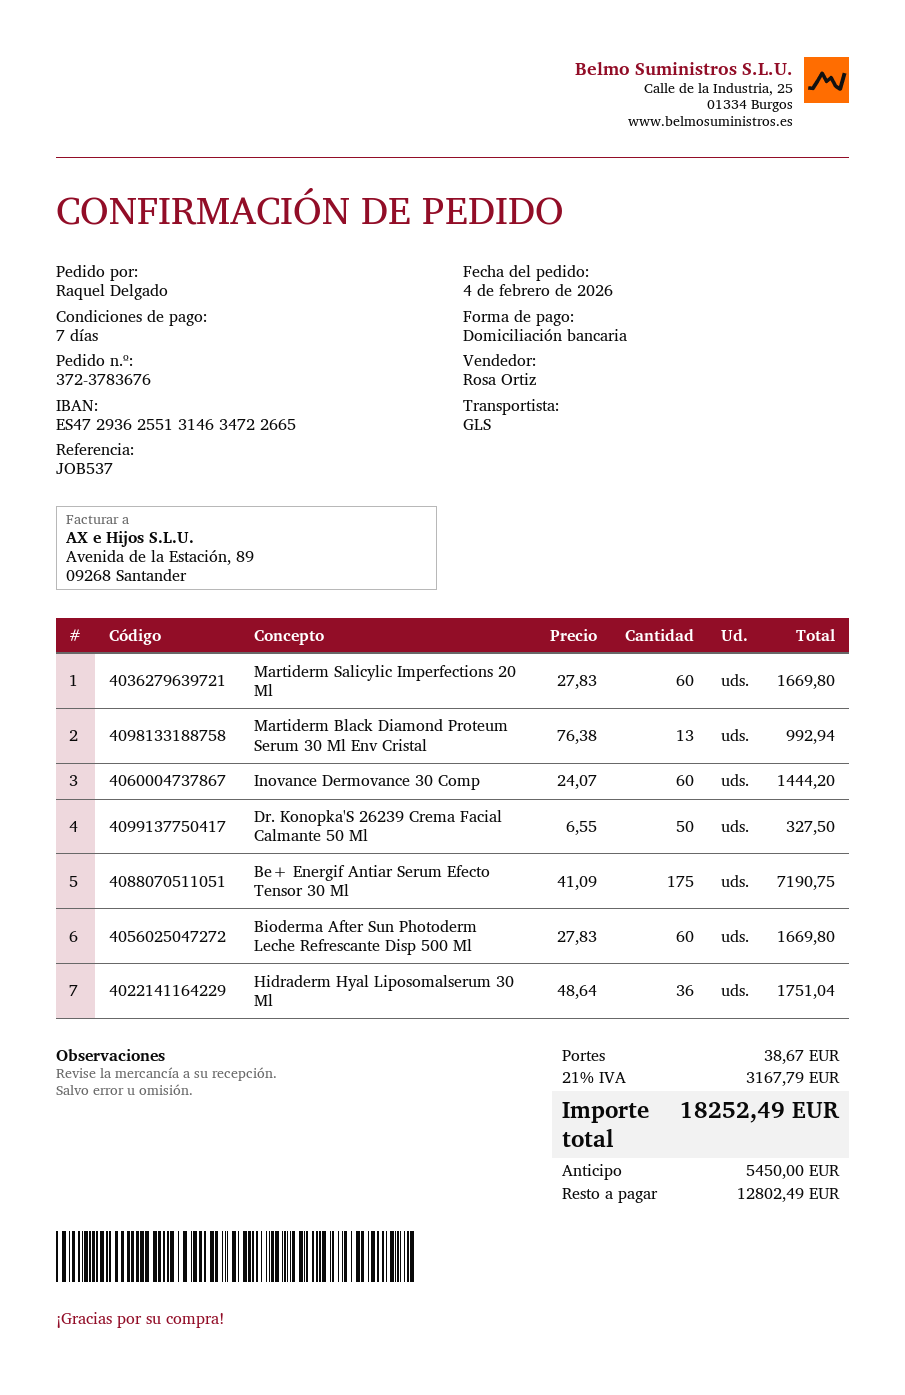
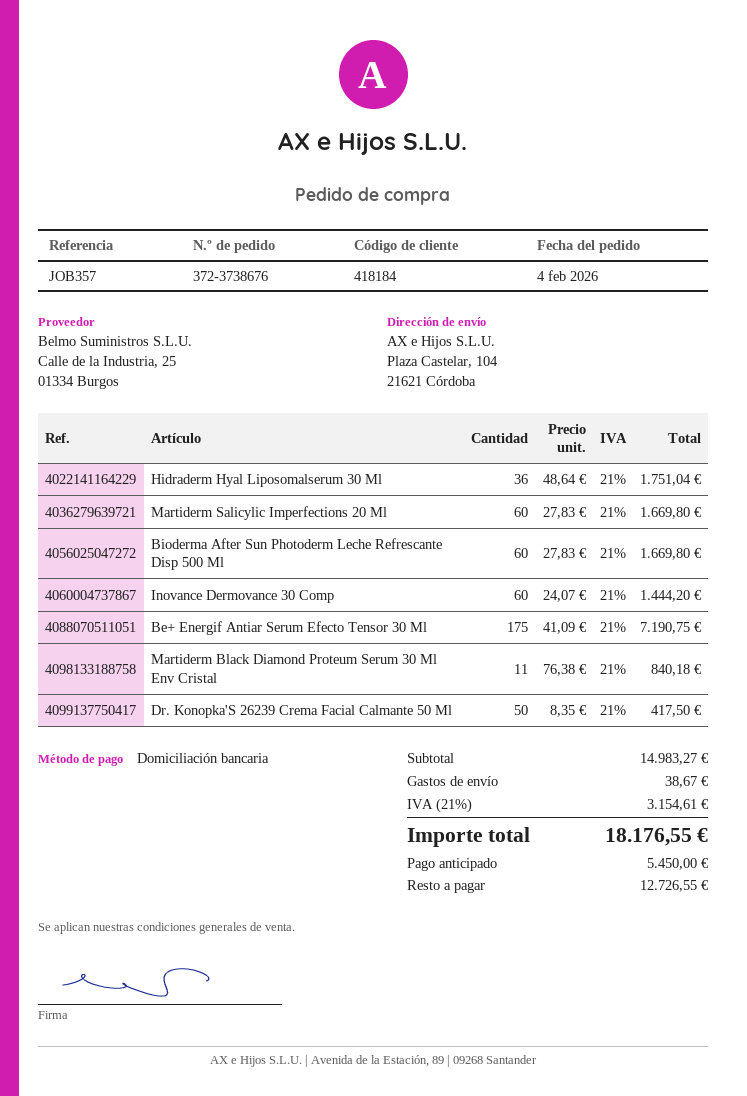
order number: 372-3783676 -> 372-3738676
reference: JOB537 -> JOB357
Martiderm Black Diamond Proteum Serum 30 Ml Env Cristal: 13 x 76.38 = 992.94 -> 11 x 76.38 = 840.18
Dr. Konopka'S 26239 Crema Facial Calmante 50 Ml: 50 x 6.55 = 327.50 -> 50 x 8.35 = 417.50
tax: 21% = 3167.79 -> 21% = 3154.61
total: 18252.49 -> 18176.55
balance: 12802.49 -> 12726.55

